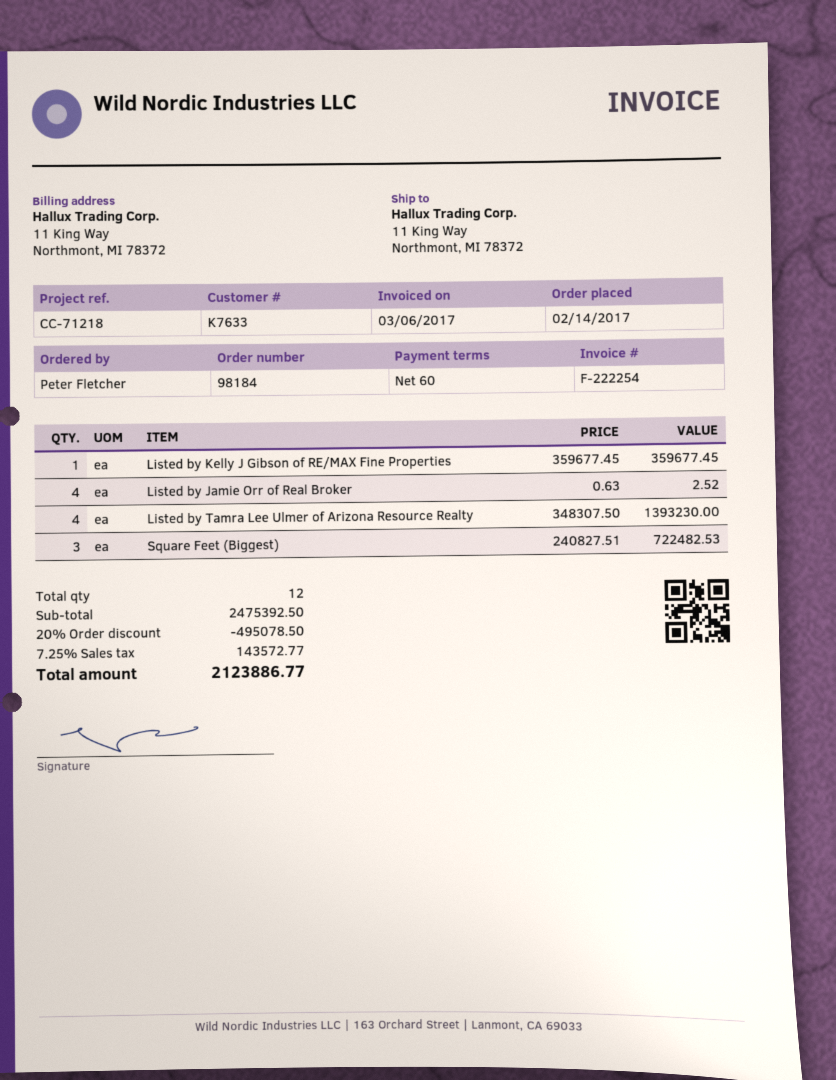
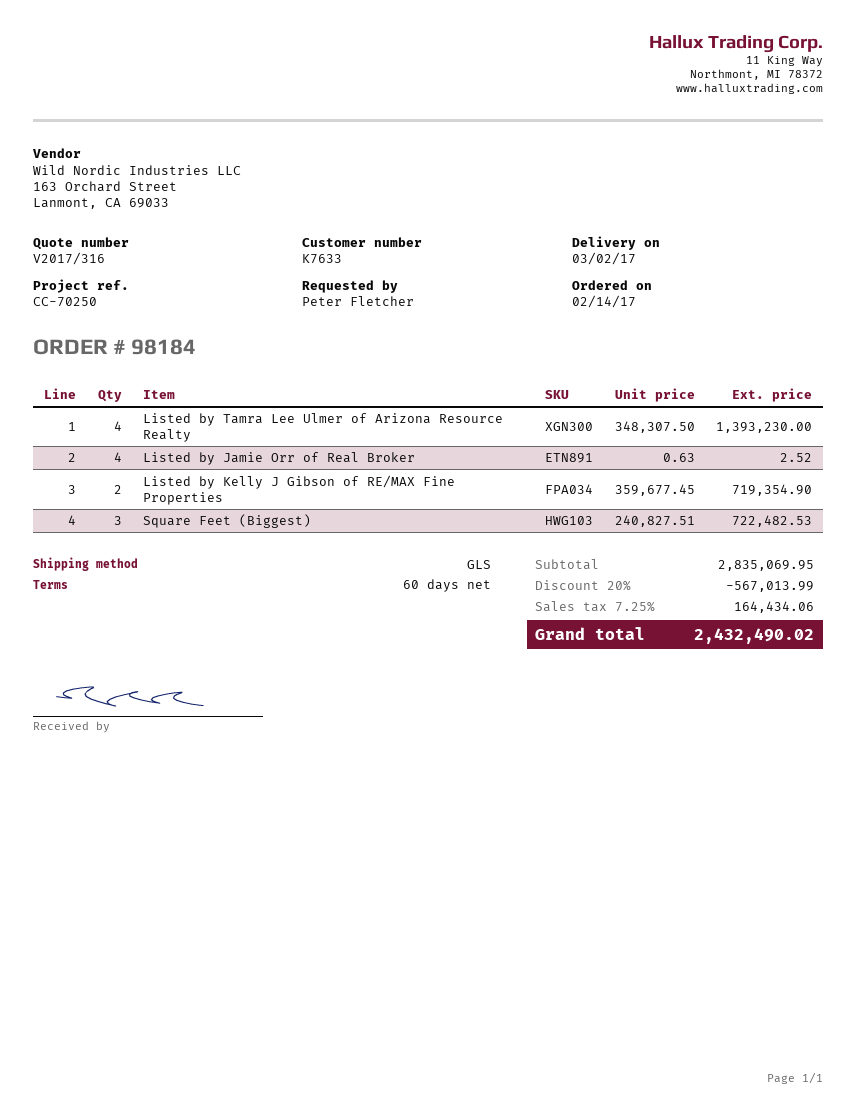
reference: CC-71218 -> CC-70250
Listed by Kelly J Gibson of RE/MAX Fine Properties: 1 x 359677.45 = 359677.45 -> 2 x 359677.45 = 719354.90
subtotal: 2475392.50 -> 2835069.95
discount: 20% = 495078.50 -> 20% = 567013.99
tax: 7.25% = 143572.77 -> 7.25% = 164434.06
total: 2123886.77 -> 2432490.02

